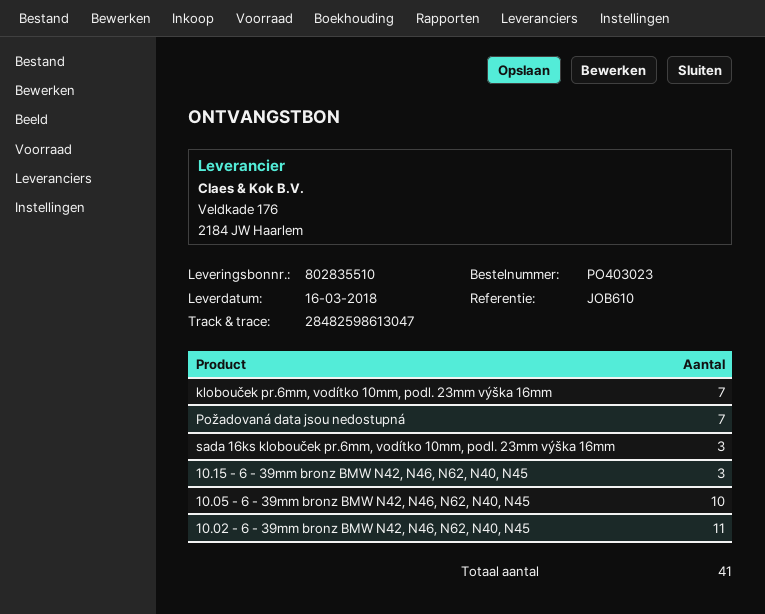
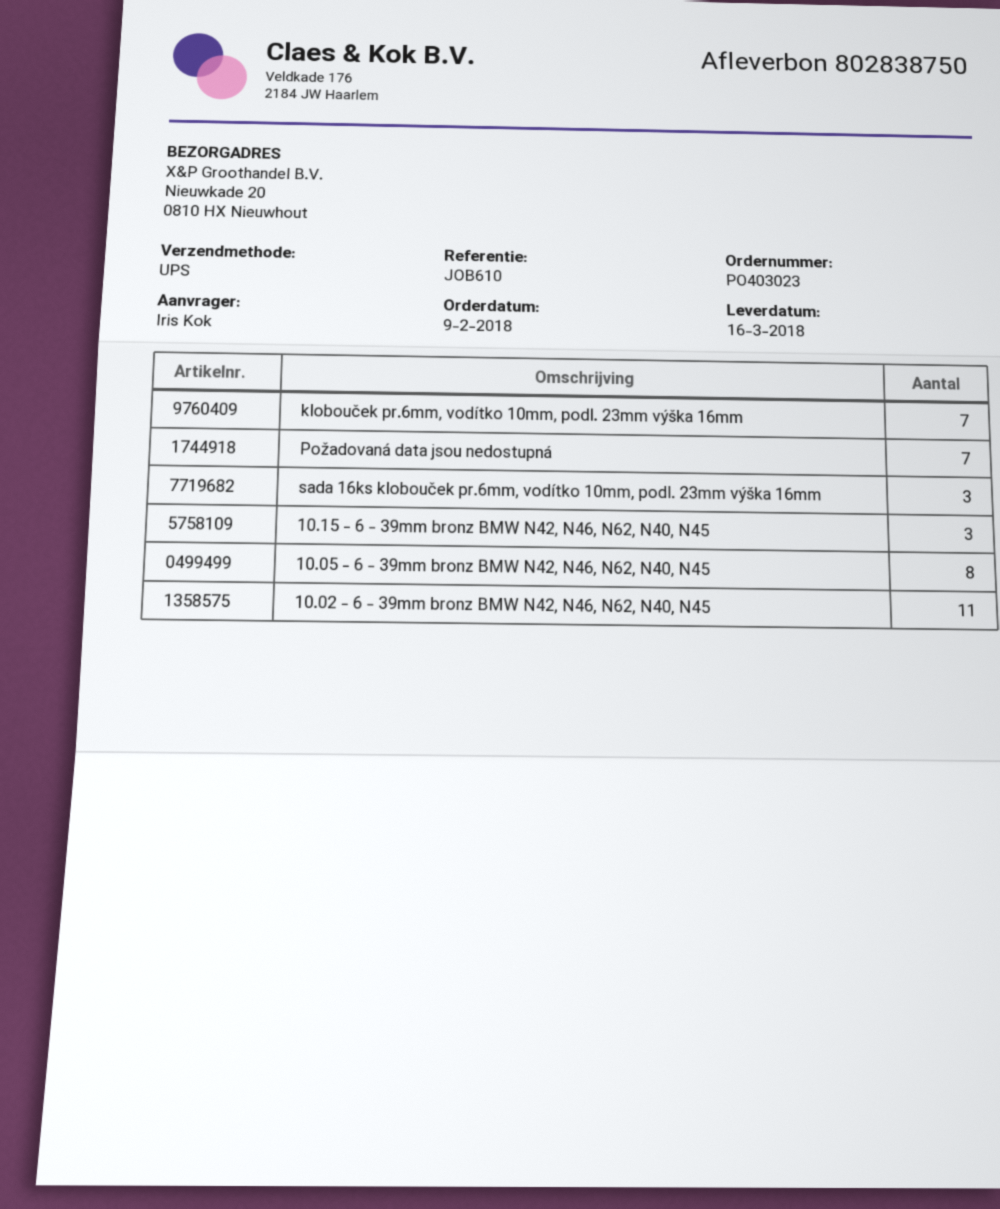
delivery note number: 802835510 -> 802838750
10.05 - 6 - 39mm bronz BMW N42, N46, N62, N40, N45: 10 -> 8

